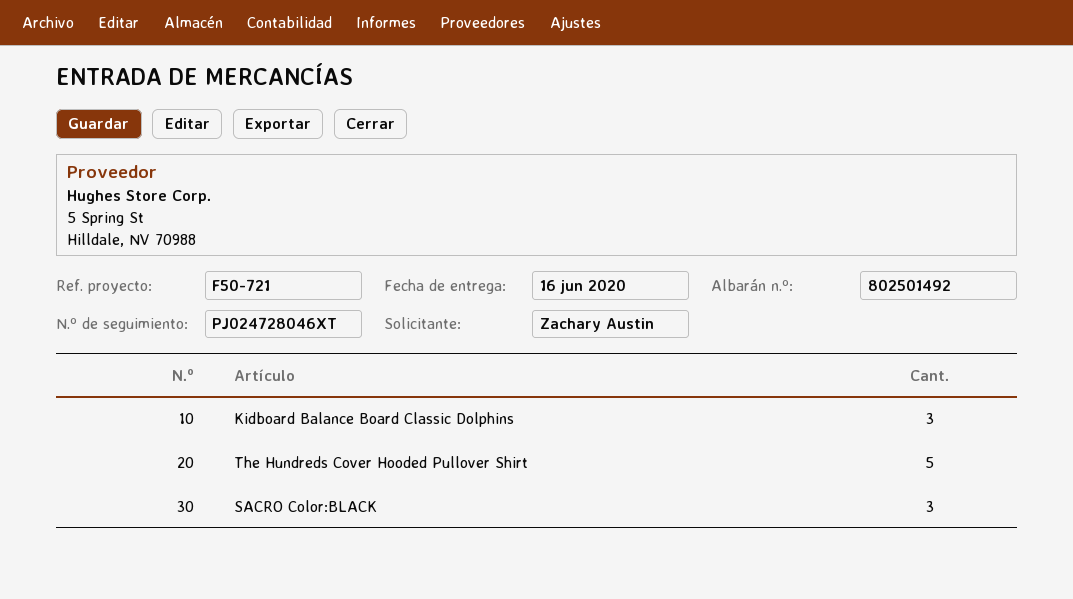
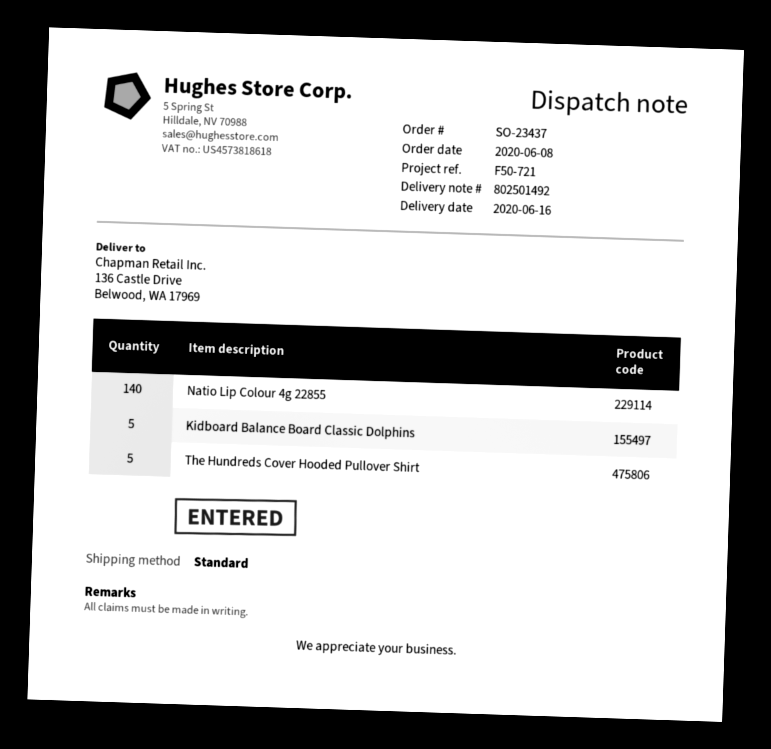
Kidboard Balance Board Classic Dolphins: 3 -> 5
SACRO Color:BLACK: 3 -> none
Natio Lip Colour 4g 22855: none -> 140

